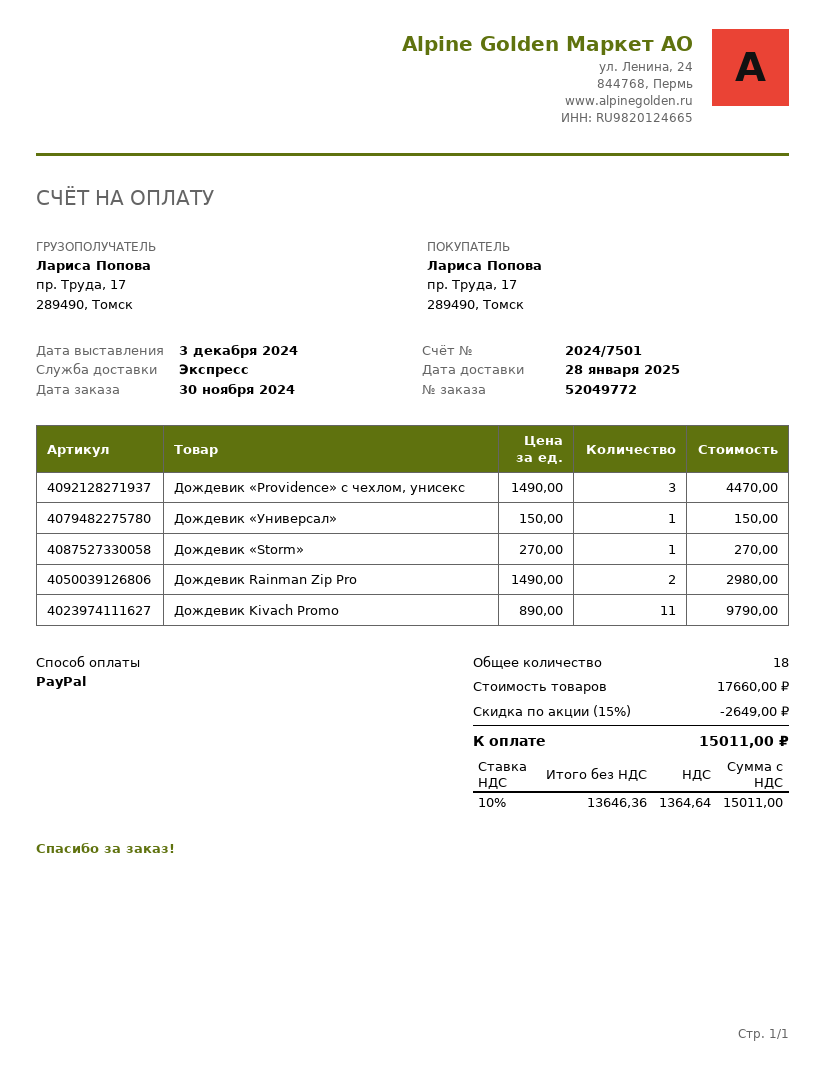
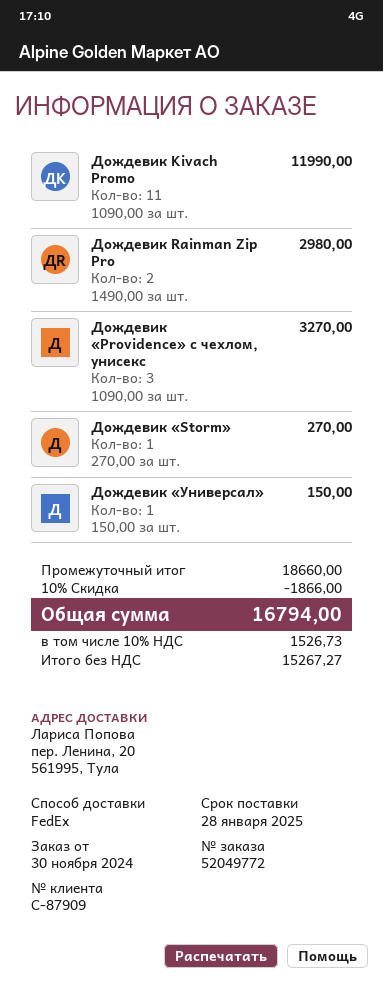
shipping method: express -> FedEx
ship to: пр. Труда, 17, 289490, Томск -> пер. Ленина, 20, 561995, Тула
Дождевик «Providence» c чехлом, унисекс: 3 x 1490.00 = 4470.00 -> 3 x 1090.00 = 3270.00
Дождевик Kivach Promo: 11 x 890.00 = 9790.00 -> 11 x 1090.00 = 11990.00
subtotal: 17660.00 -> 18660.00
discount: 15% = 2649.00 -> 10% = 1866.00
net: 13646.36 -> 15267.27
tax: 10% = 1364.64 -> 10% = 1526.73
total: 15011.00 -> 16794.00

